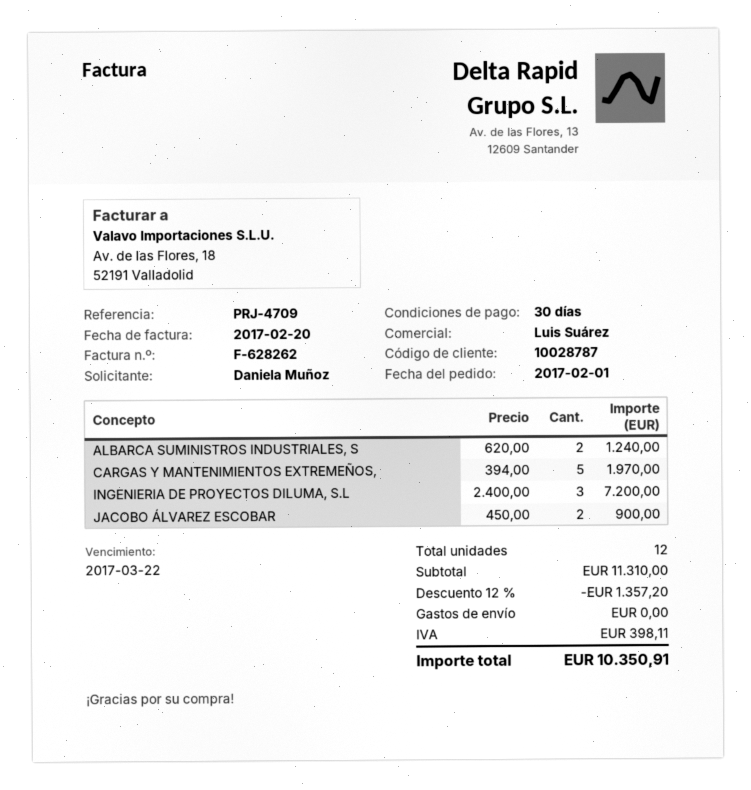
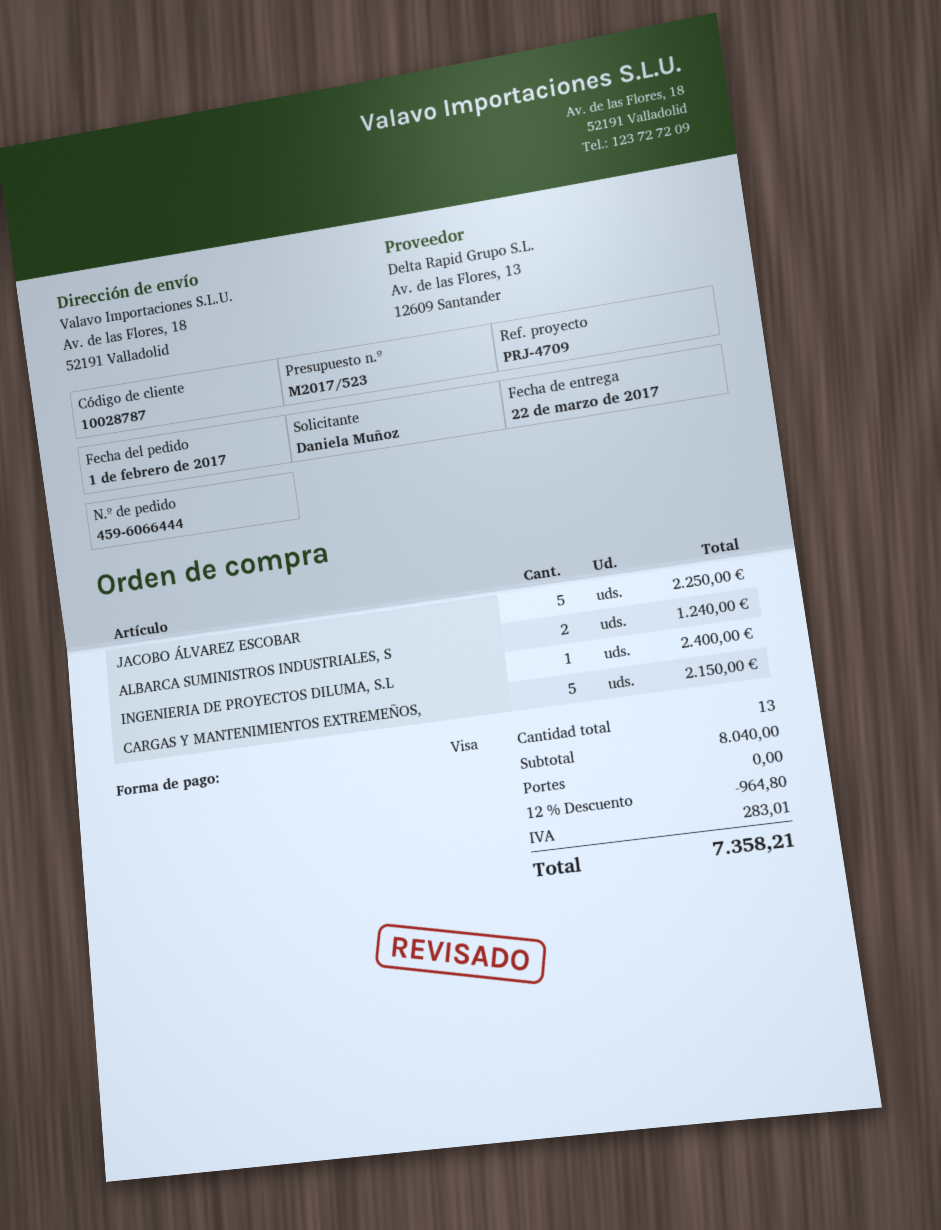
CARGAS Y MANTENIMIENTOS EXTREMEÑOS,: 5 for 1970.00 -> 5 for 2150.00
INGENIERIA DE PROYECTOS DILUMA, S.L: 3 for 7200.00 -> 1 for 2400.00
JACOBO ÁLVAREZ ESCOBAR: 2 for 900.00 -> 5 for 2250.00
total quantity: 12 -> 13
subtotal: 11310.00 -> 8040.00
discount: 12% = 1357.20 -> 12% = 964.80
tax: 398.11 -> 283.01
total: 10350.91 -> 7358.21

